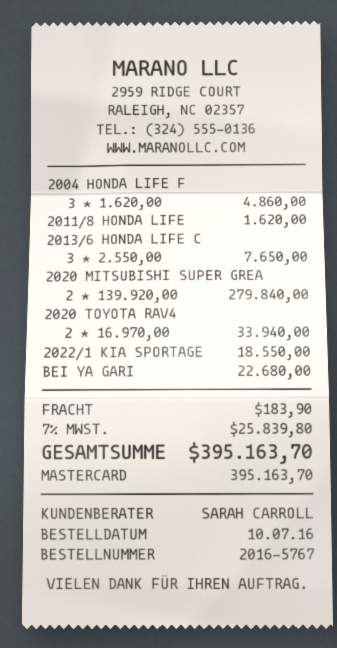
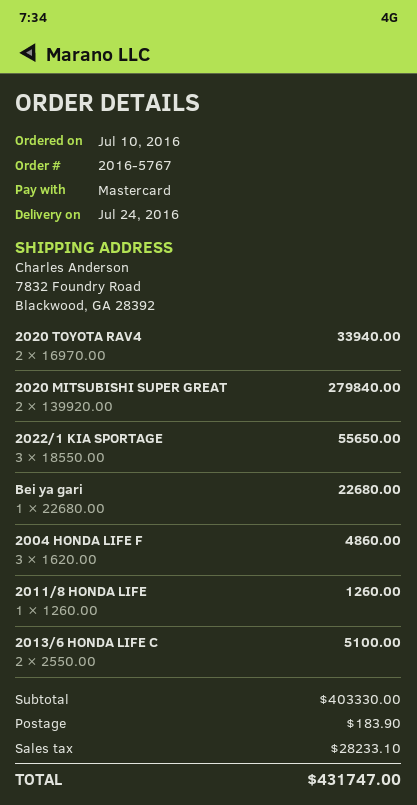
2011/8 HONDA LIFE: 1 x 1620.00 = 1620.00 -> 1 x 1260.00 = 1260.00
2013/6 HONDA LIFE C: 3 x 2550.00 = 7650.00 -> 2 x 2550.00 = 5100.00
2022/1 KIA SPORTAGE: 1 x 18550.00 = 18550.00 -> 3 x 18550.00 = 55650.00
tax: 25839.80 -> 28233.10
total: 395163.70 -> 431747.00

